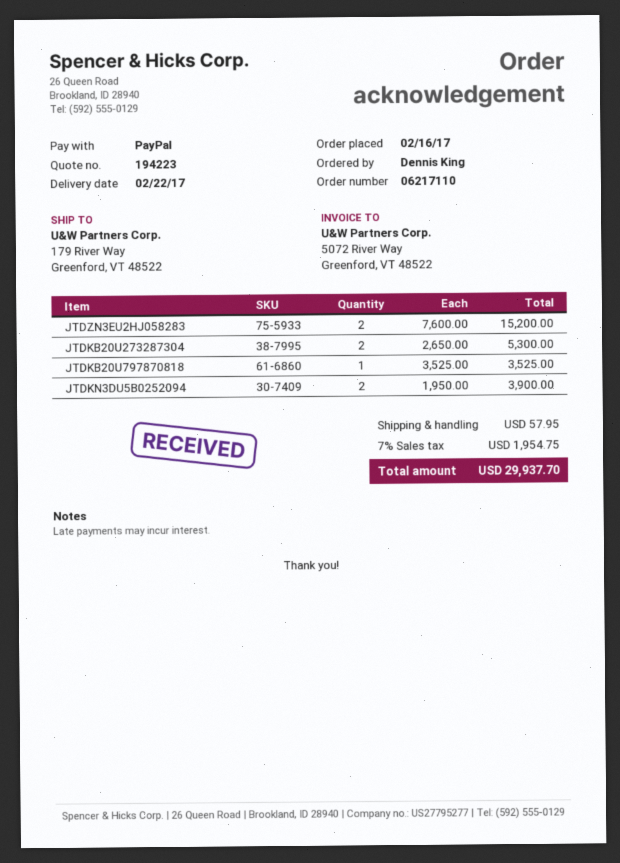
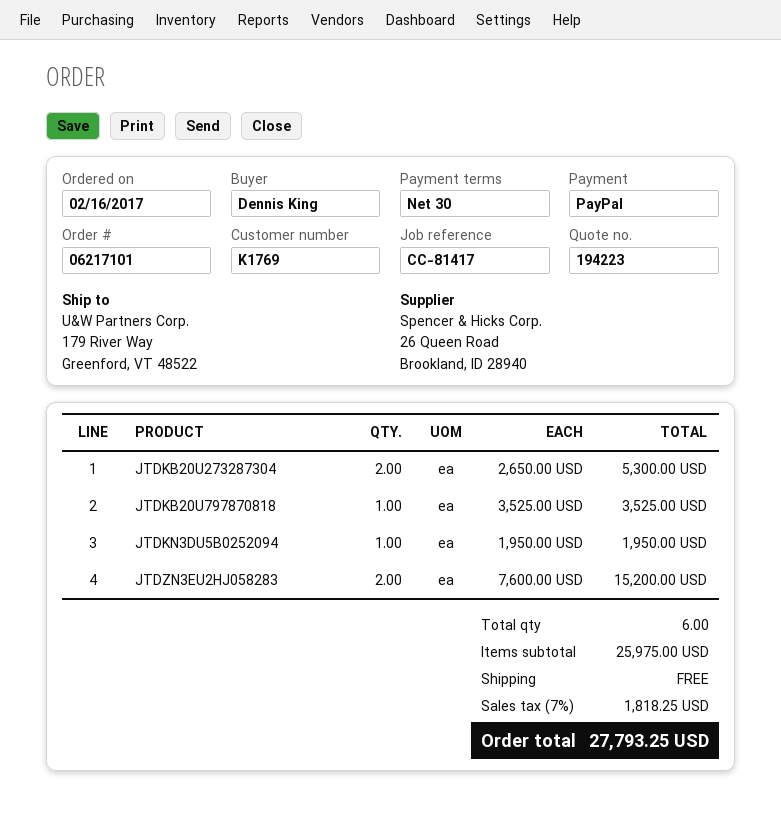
order number: 06217110 -> 06217101
JTDKN3DU5B0252094: 2 x 1950.00 = 3900.00 -> 1 x 1950.00 = 1950.00
shipping: 57.95 -> 0.00
tax: 7% = 1954.75 -> 7% = 1818.25
total: 29937.70 -> 27793.25

